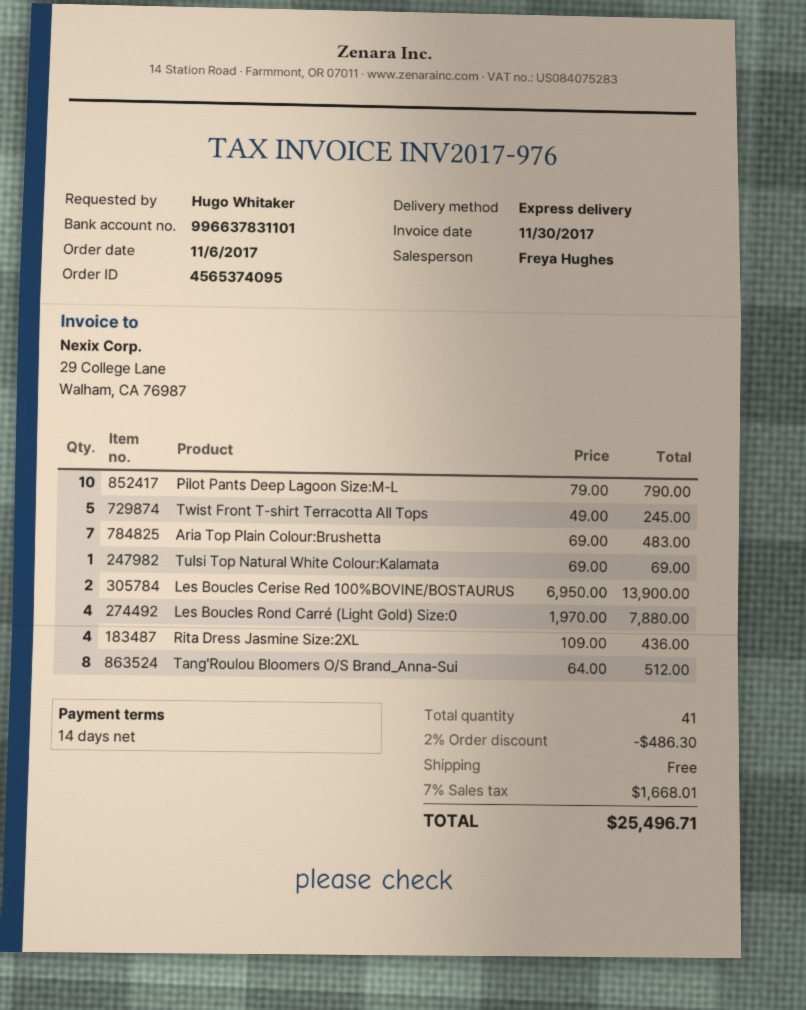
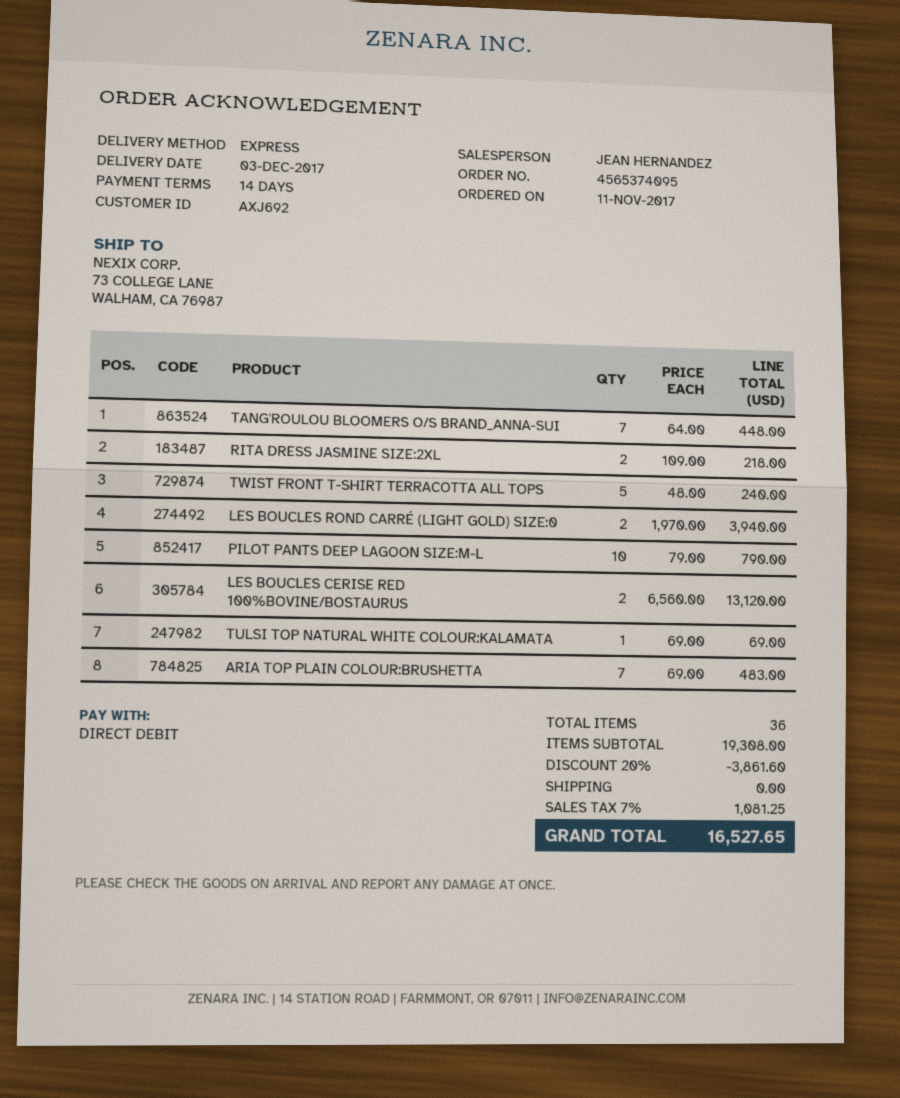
order date: 2017-11-06 -> 2017-11-11
sales rep: Freya Hughes -> JEAN HERNANDEZ
Twist Front T-shirt Terracotta All Tops: 5 x 49.00 = 245.00 -> 5 x 48.00 = 240.00
Les Boucles Cerise Red 100%BOVINE/BOSTAURUS: 2 x 6950.00 = 13900.00 -> 2 x 6560.00 = 13120.00
Les Boucles Rond Carré (Light Gold) Size:0: 4 x 1970.00 = 7880.00 -> 2 x 1970.00 = 3940.00
Rita Dress Jasmine Size:2XL: 4 x 109.00 = 436.00 -> 2 x 109.00 = 218.00
Tang'Roulou Bloomers O/S Brand_Anna-Sui: 8 x 64.00 = 512.00 -> 7 x 64.00 = 448.00
total quantity: 41 -> 36
discount: 2% = 486.30 -> 20% = 3861.60
tax: 7% = 1668.01 -> 7% = 1081.25
total: 25496.71 -> 16527.65

